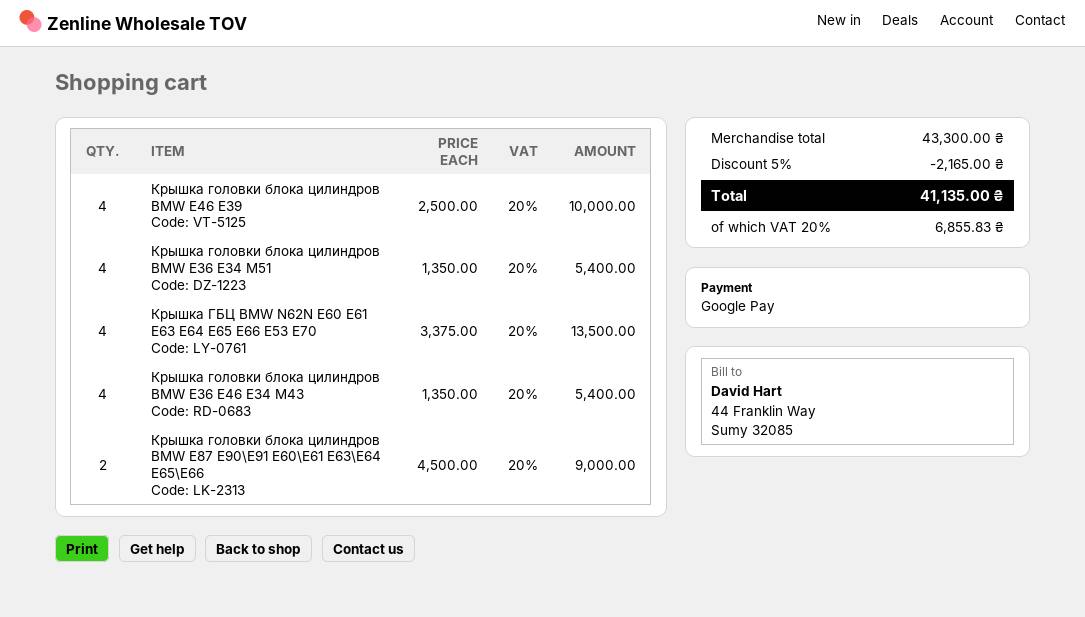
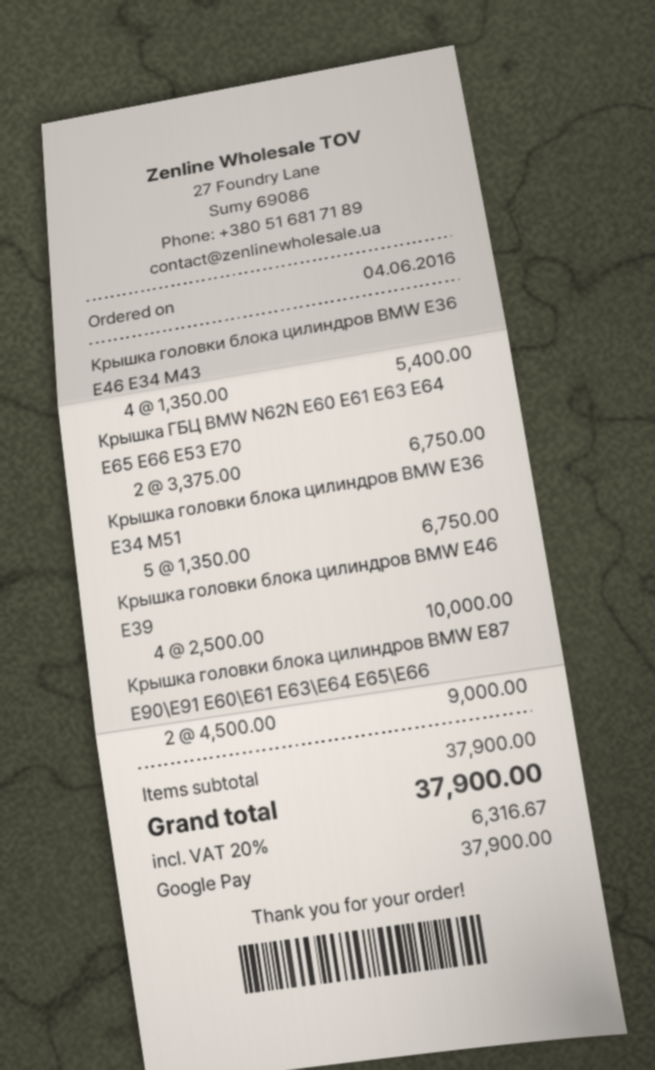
Крышка головки блока цилиндров BMW E36 E34 M51: 4 x 1350.00 = 5400.00 -> 5 x 1350.00 = 6750.00
Крышка ГБЦ BMW N62N E60 E61 E63 E64 E65 E66 E53 E70: 4 x 3375.00 = 13500.00 -> 2 x 3375.00 = 6750.00
subtotal: 43300.00 -> 37900.00
discount: 5% = 2165.00 -> none
tax: 20% = 6855.83 -> 20% = 6316.67
total: 41135.00 -> 37900.00

